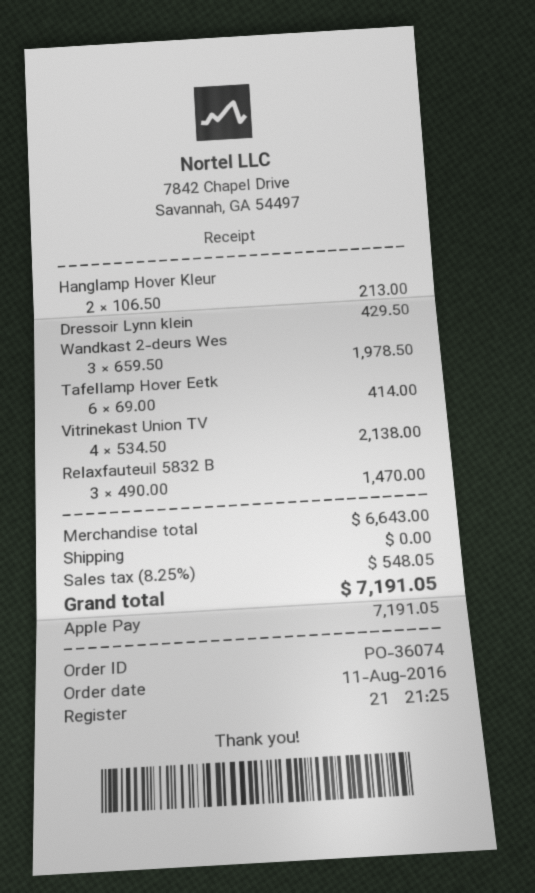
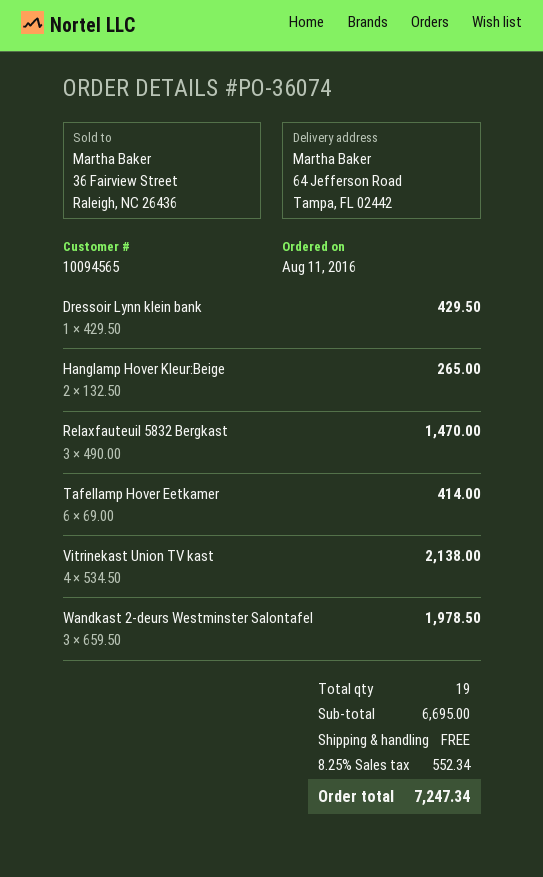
Hanglamp Hover Kleur: 2 x 106.50 = 213.00 -> 2 x 132.50 = 265.00
subtotal: 6643.00 -> 6695.00
tax: 8.25% = 548.05 -> 8.25% = 552.34
total: 7191.05 -> 7247.34

